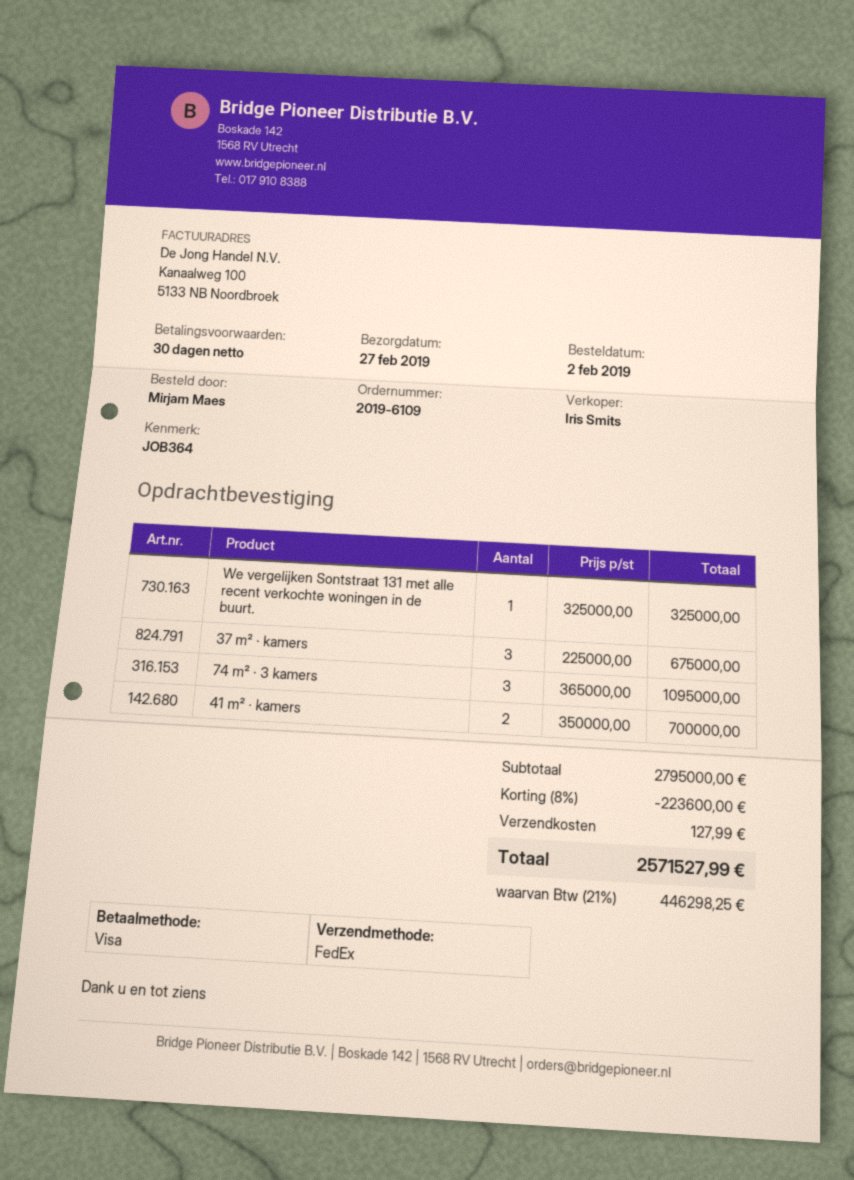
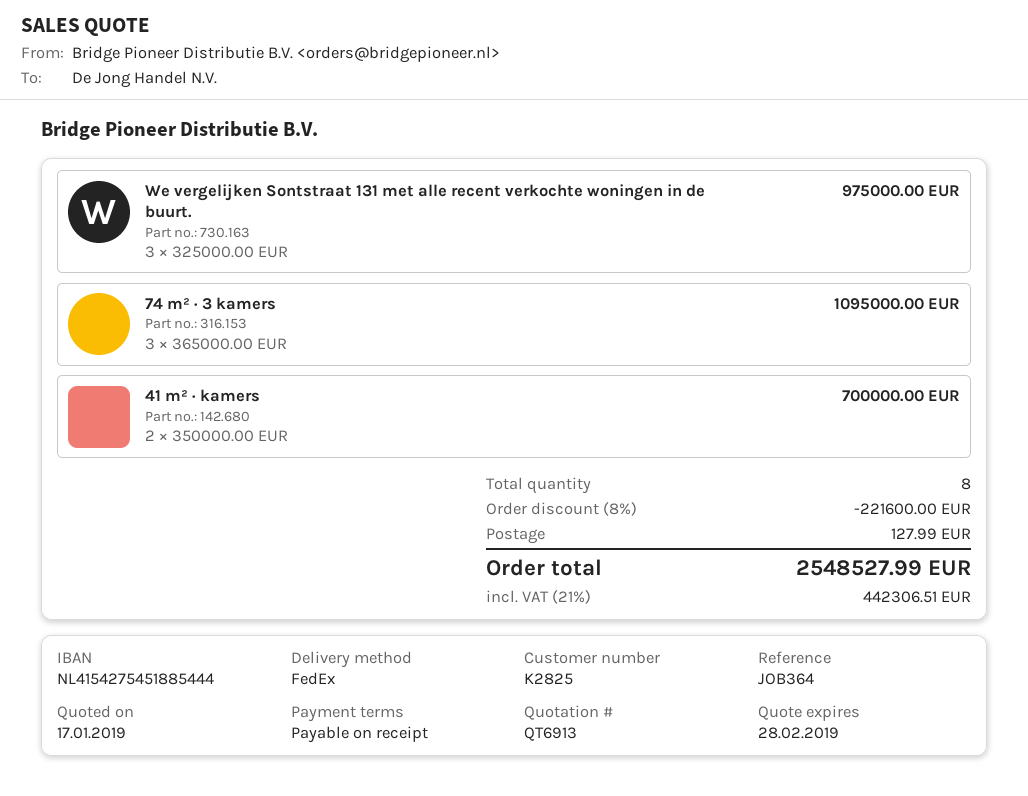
payment terms: 30 days -> on receipt
We vergelijken Sontstraat 131 met alle recent verkochte woningen in de buurt.: 1 x 325000.00 = 325000.00 -> 3 x 325000.00 = 975000.00
37 m² · kamers: 3 x 225000.00 = 675000.00 -> none
discount: 8% = 223600.00 -> 8% = 221600.00
tax: 21% = 446298.25 -> 21% = 442306.51
total: 2571527.99 -> 2548527.99

